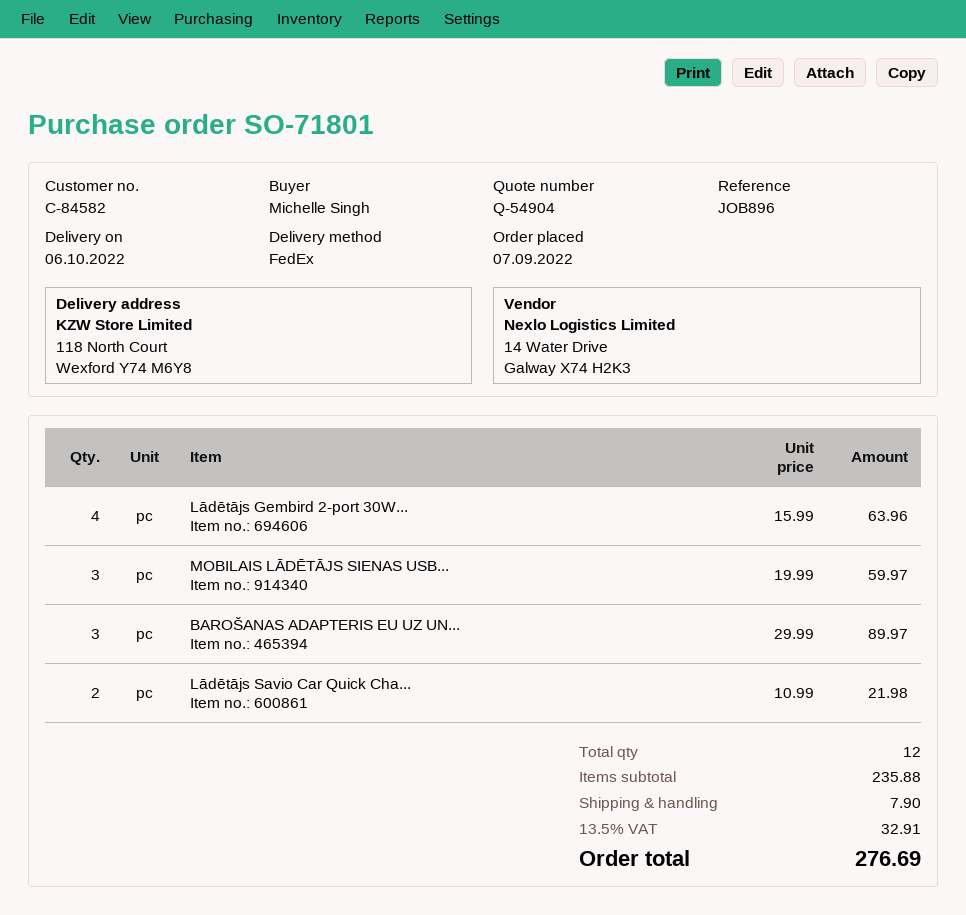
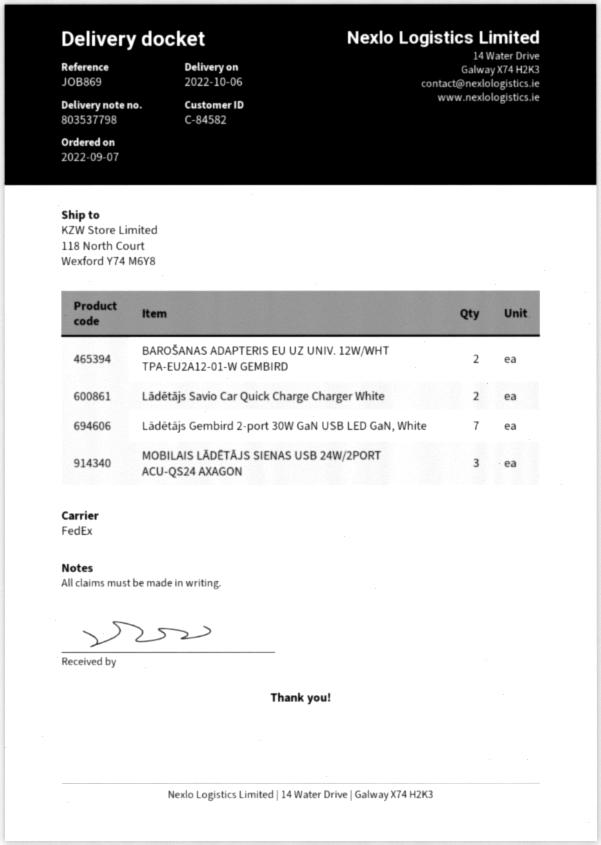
reference: JOB896 -> JOB869
Lādētājs Gembird 2-port 30W...: 4 -> 7
BAROŠANAS ADAPTERIS EU UZ UN...: 3 -> 2

